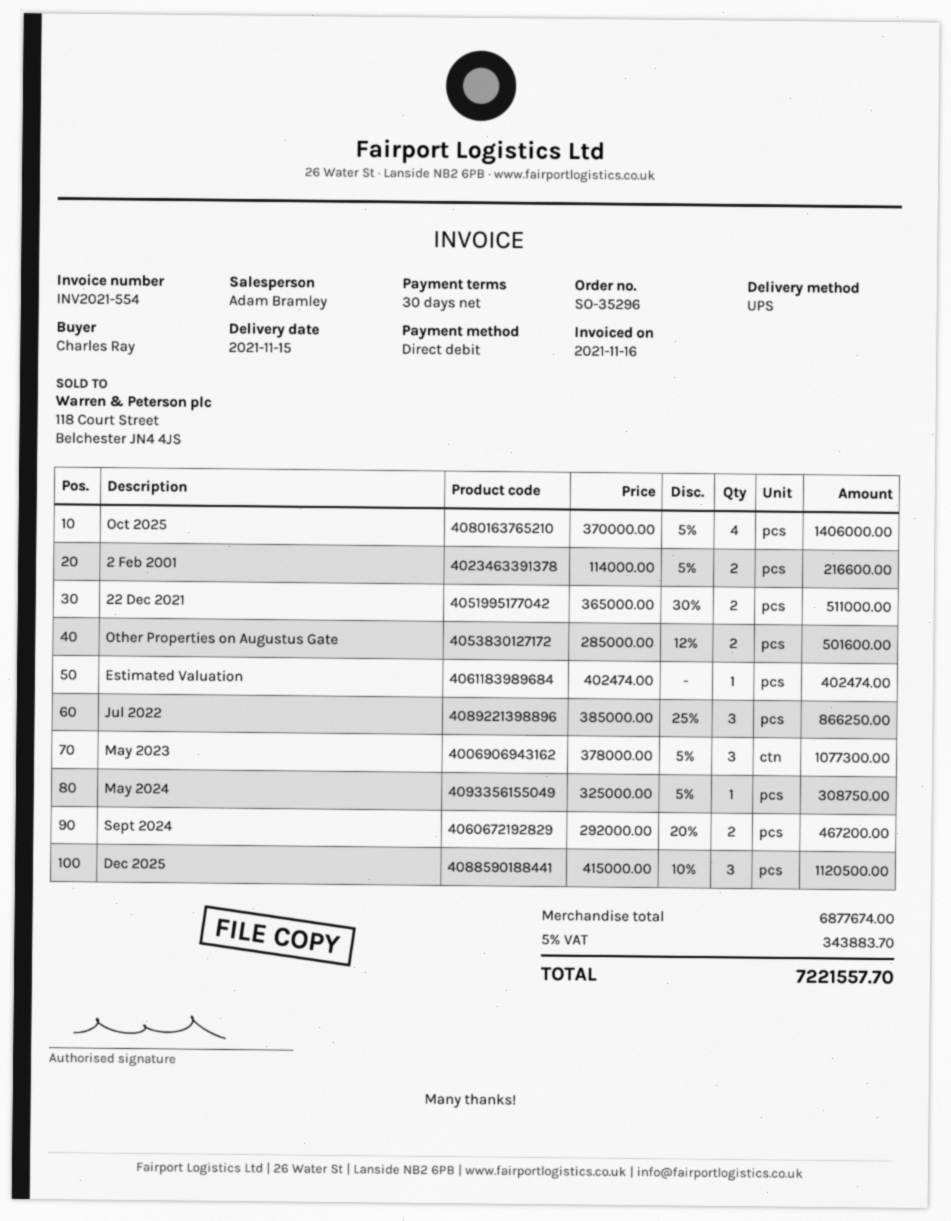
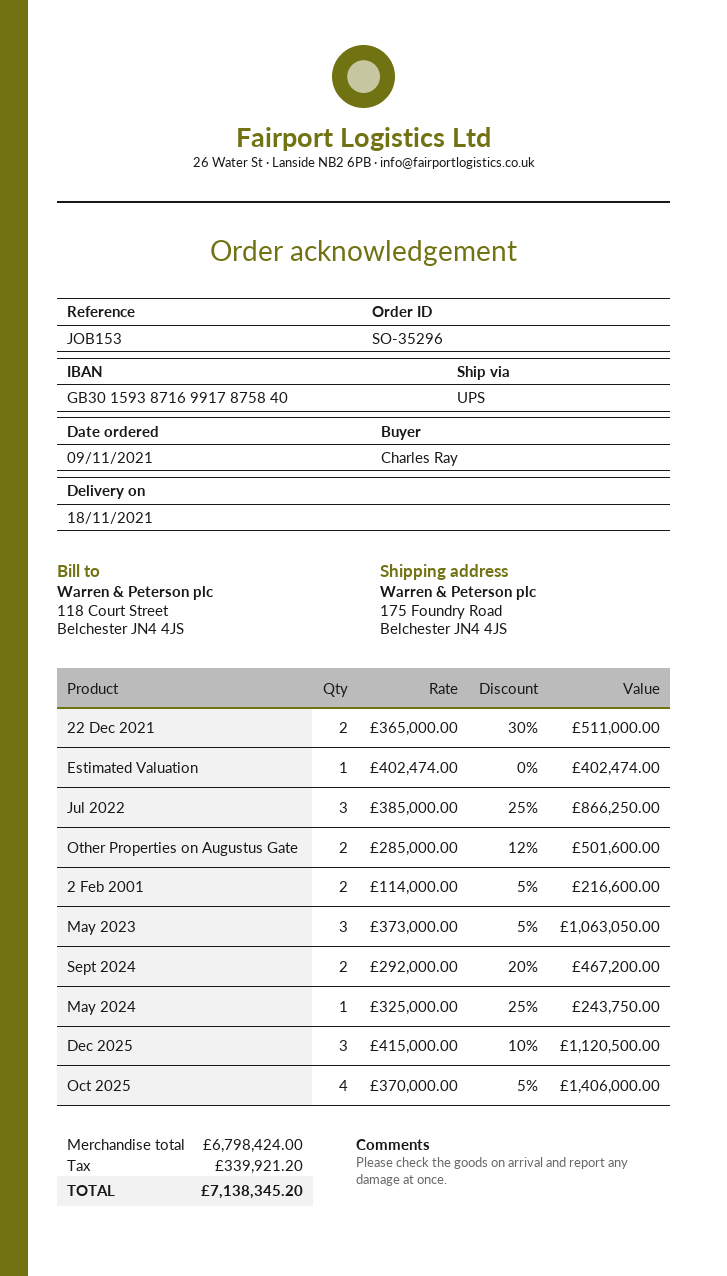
delivery date: 2021-11-15 -> 2021-11-18
May 2023: 3 x 378000.00 - 5% = 1077300.00 -> 3 x 373000.00 - 5% = 1063050.00
May 2024: 1 x 325000.00 - 5% = 308750.00 -> 1 x 325000.00 - 25% = 243750.00
subtotal: 6877674.00 -> 6798424.00
tax: 343883.70 -> 339921.20
total: 7221557.70 -> 7138345.20

